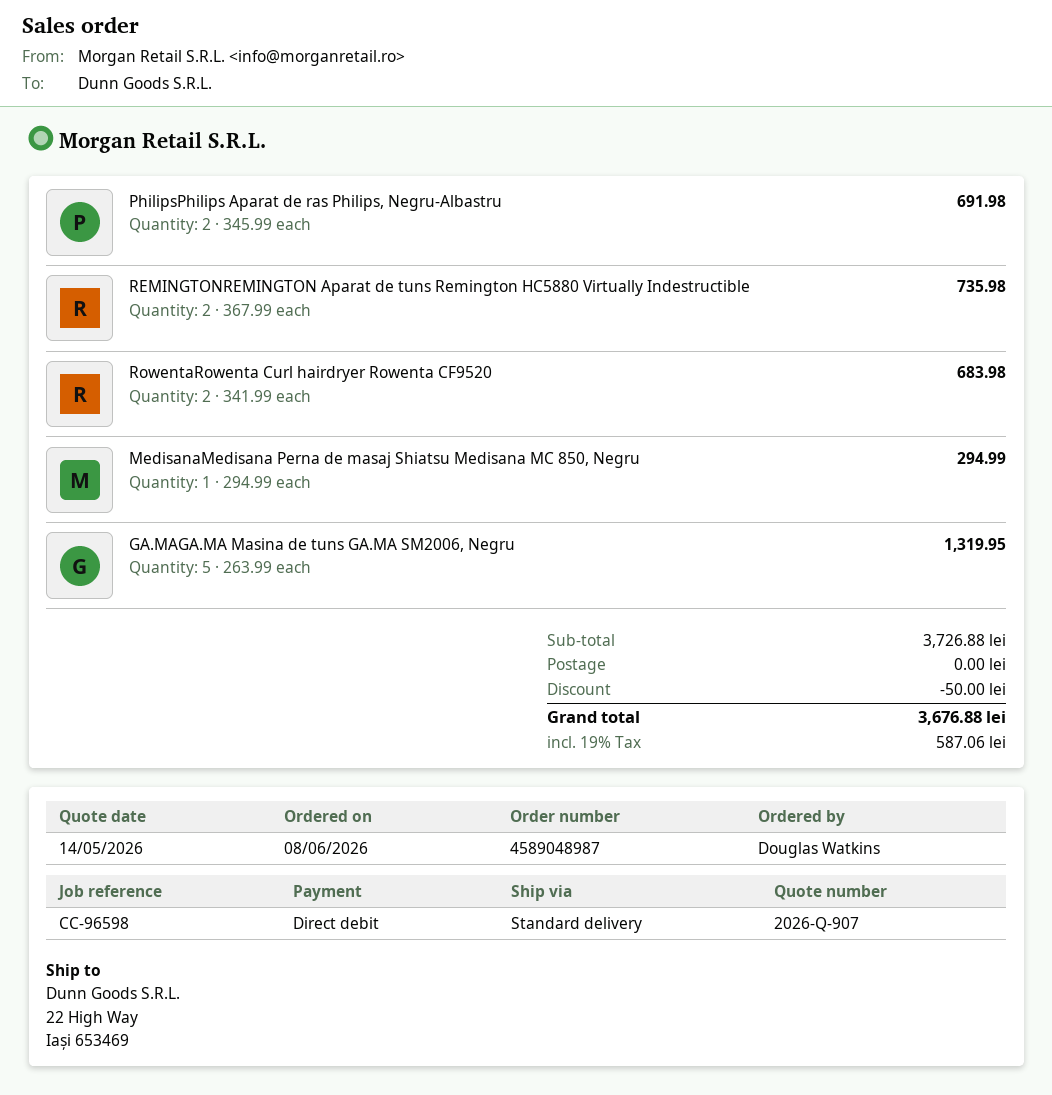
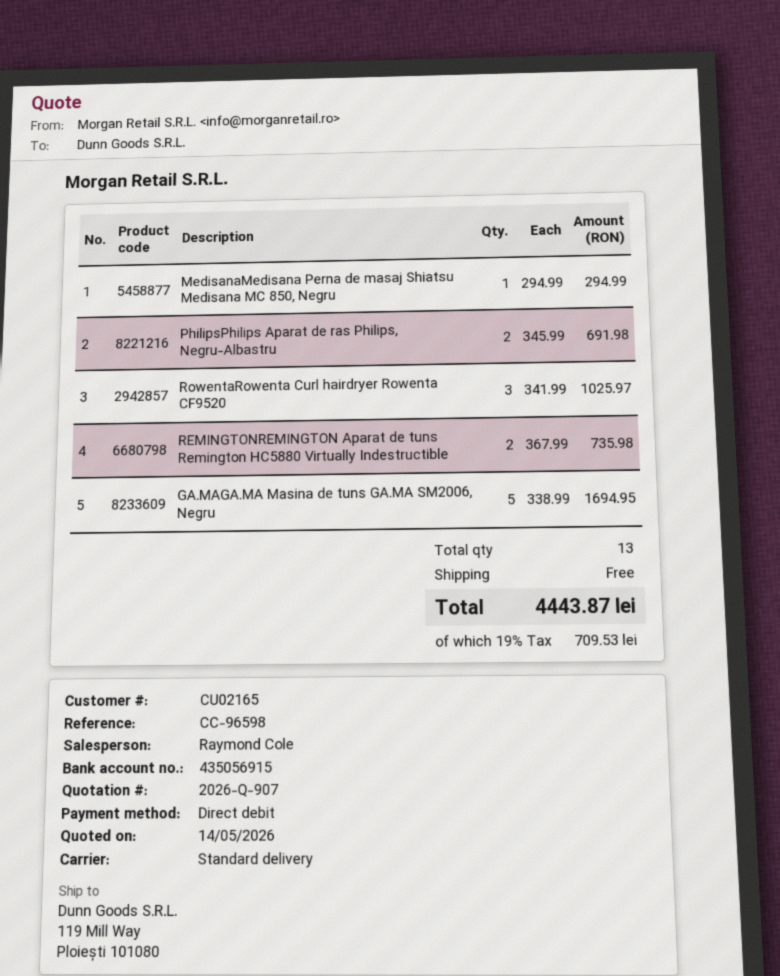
ship to: 22 High Way, Iași 653469 -> 119 Mill Way, Ploiești 101080
RowentaRowenta Curl hairdryer Rowenta CF9520: 2 x 341.99 = 683.98 -> 3 x 341.99 = 1025.97
GA.MAGA.MA Masina de tuns GA.MA SM2006, Negru: 5 x 263.99 = 1319.95 -> 5 x 338.99 = 1694.95
discount: 50.00 -> none
tax: 19% = 587.06 -> 19% = 709.53
total: 3676.88 -> 4443.87

